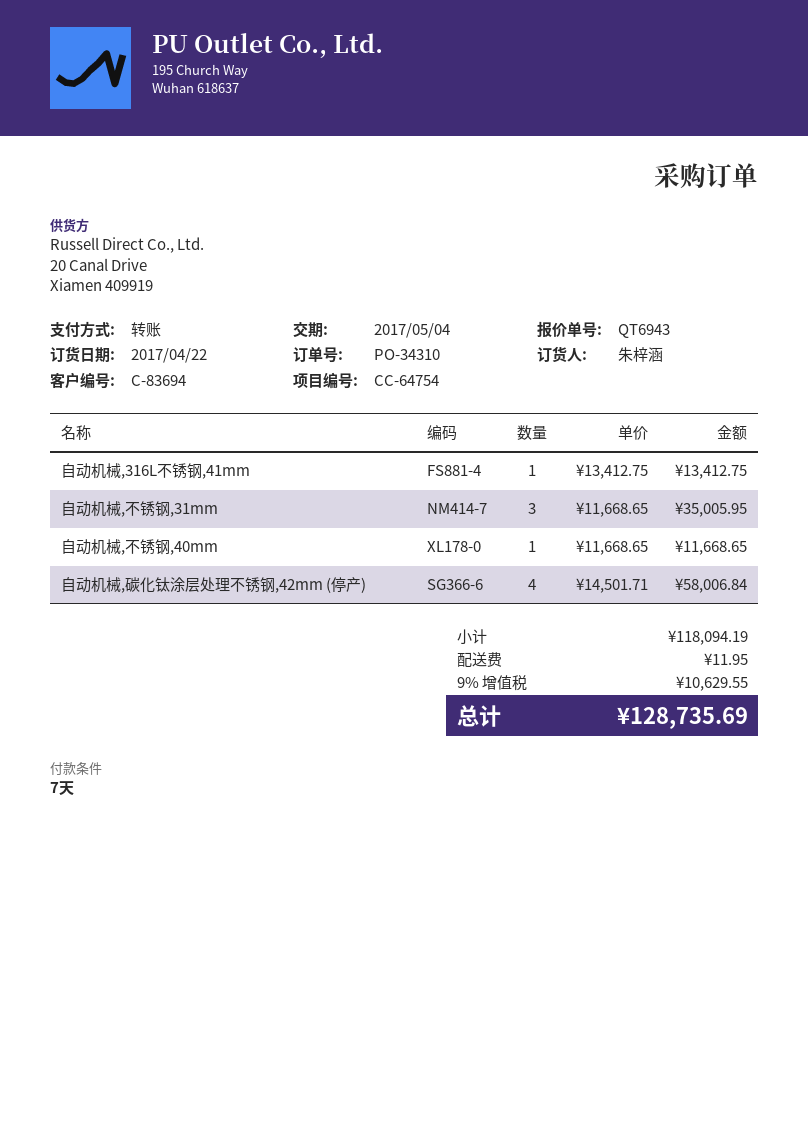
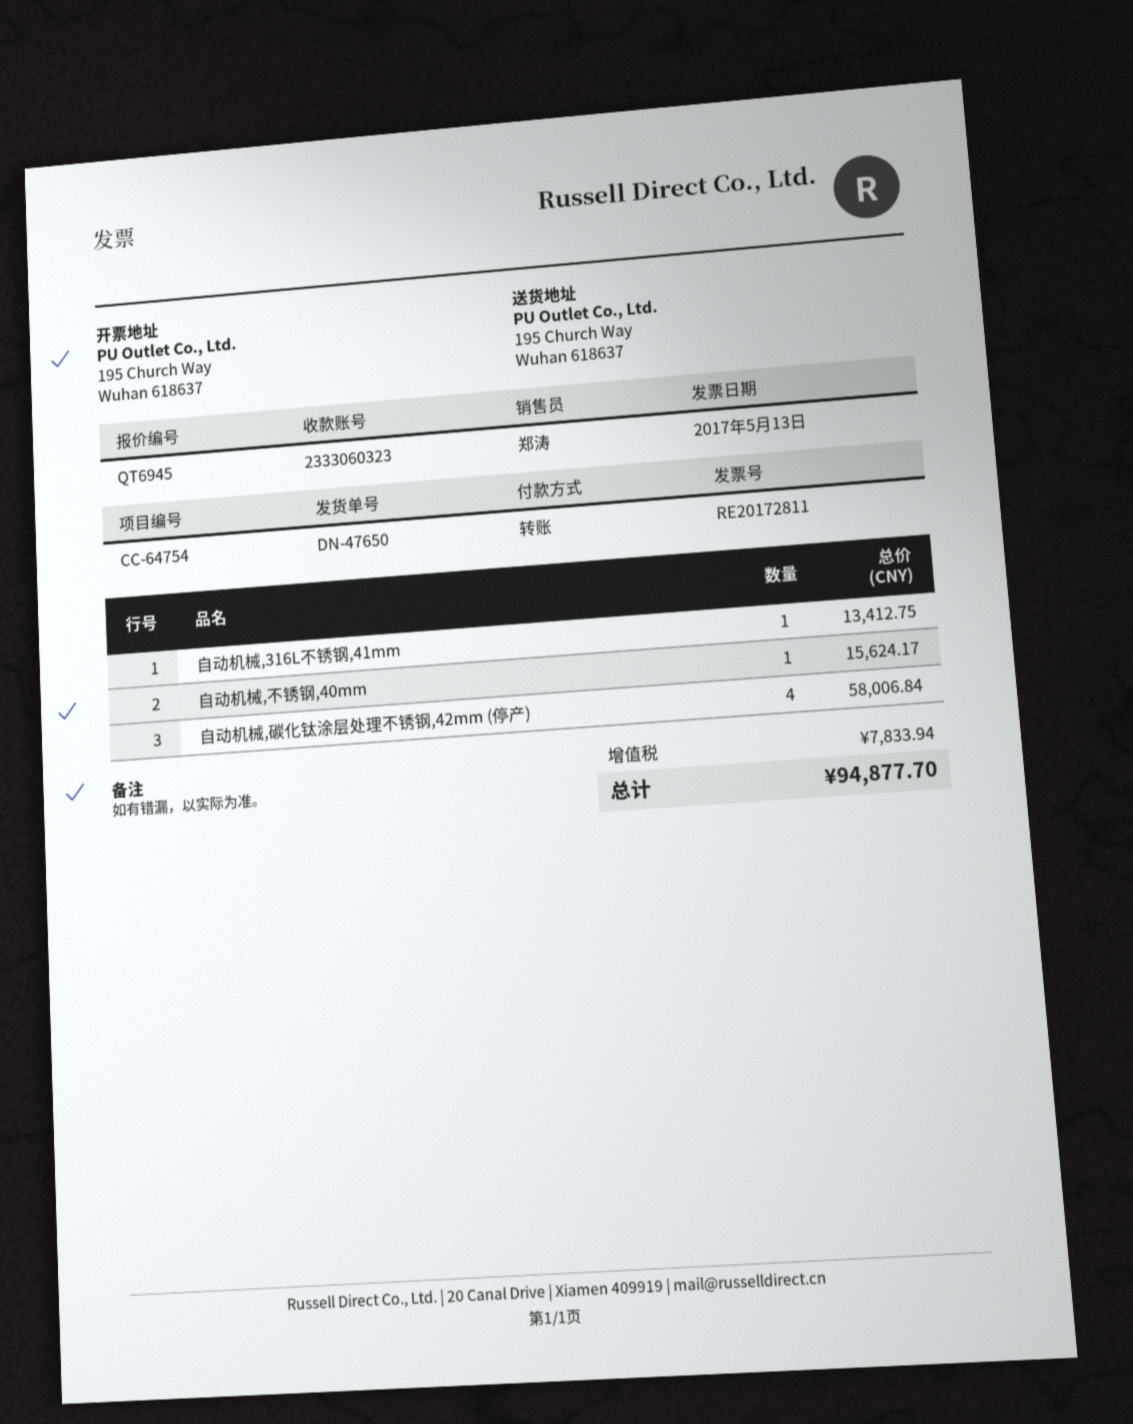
quote number: QT6943 -> QT6945
自动机械,不锈钢,31mm: 3 for 35005.95 -> none
自动机械,不锈钢,40mm: 1 for 11668.65 -> 1 for 15624.17
shipping: 11.95 -> none
tax: 10629.55 -> 7833.94
total: 128735.69 -> 94877.70

